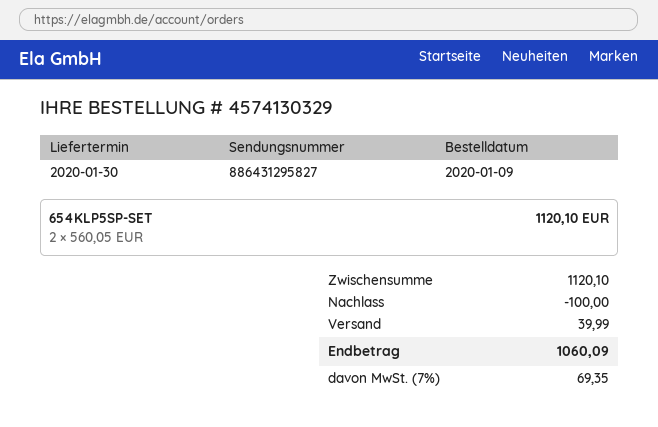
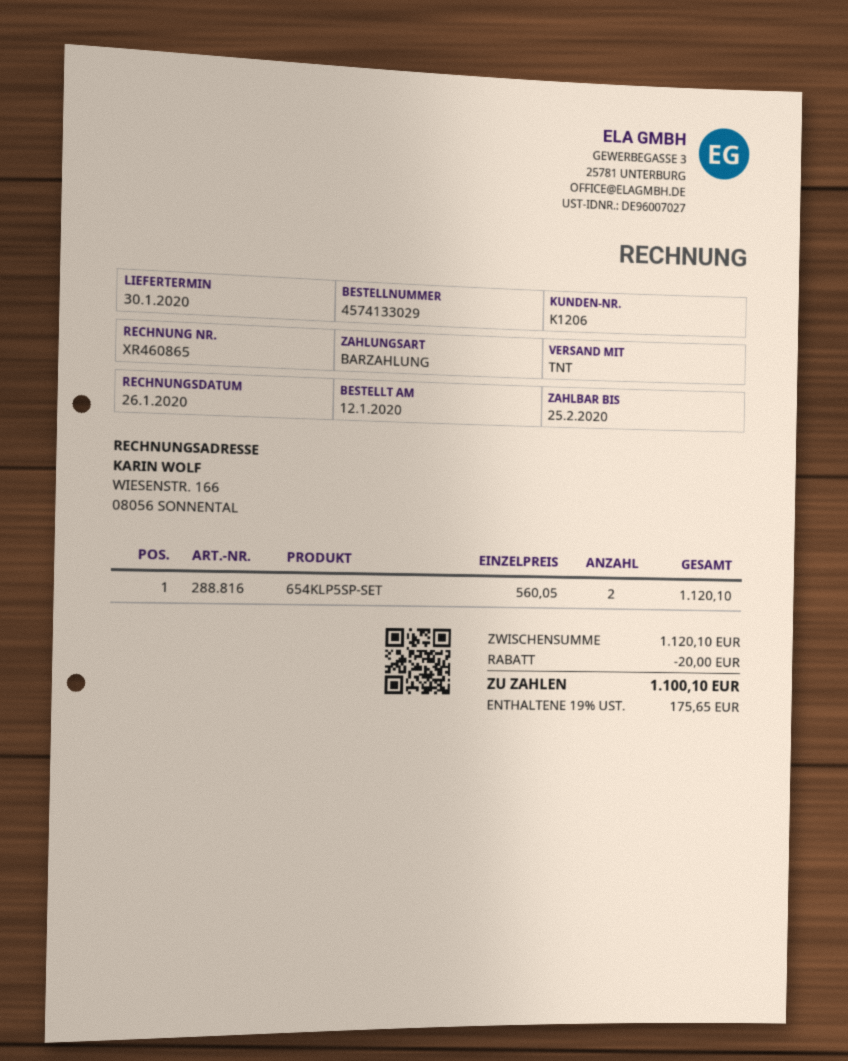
order number: 4574130329 -> 4574133029
order date: 2020-01-09 -> 2020-01-12
discount: 100.00 -> 20.00
shipping: 39.99 -> none
tax: 7% = 69.35 -> 19% = 175.65
total: 1060.09 -> 1100.10

